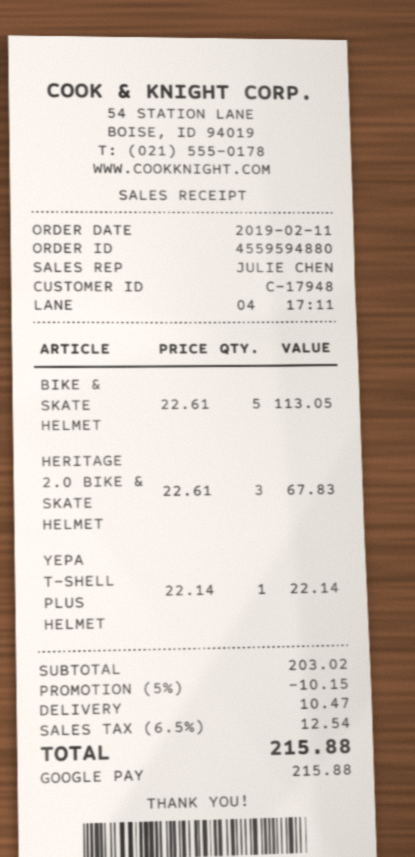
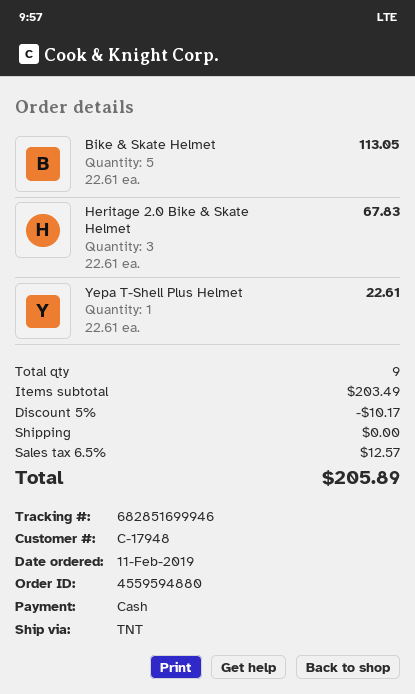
payment method: Google Pay -> cash
YEPA T-SHELL PLUS HELMET: 1 x 22.14 = 22.14 -> 1 x 22.61 = 22.61
subtotal: 203.02 -> 203.49
discount: 5% = 10.15 -> 5% = 10.17
shipping: 10.47 -> 0.00
tax: 6.5% = 12.54 -> 6.5% = 12.57
total: 215.88 -> 205.89

